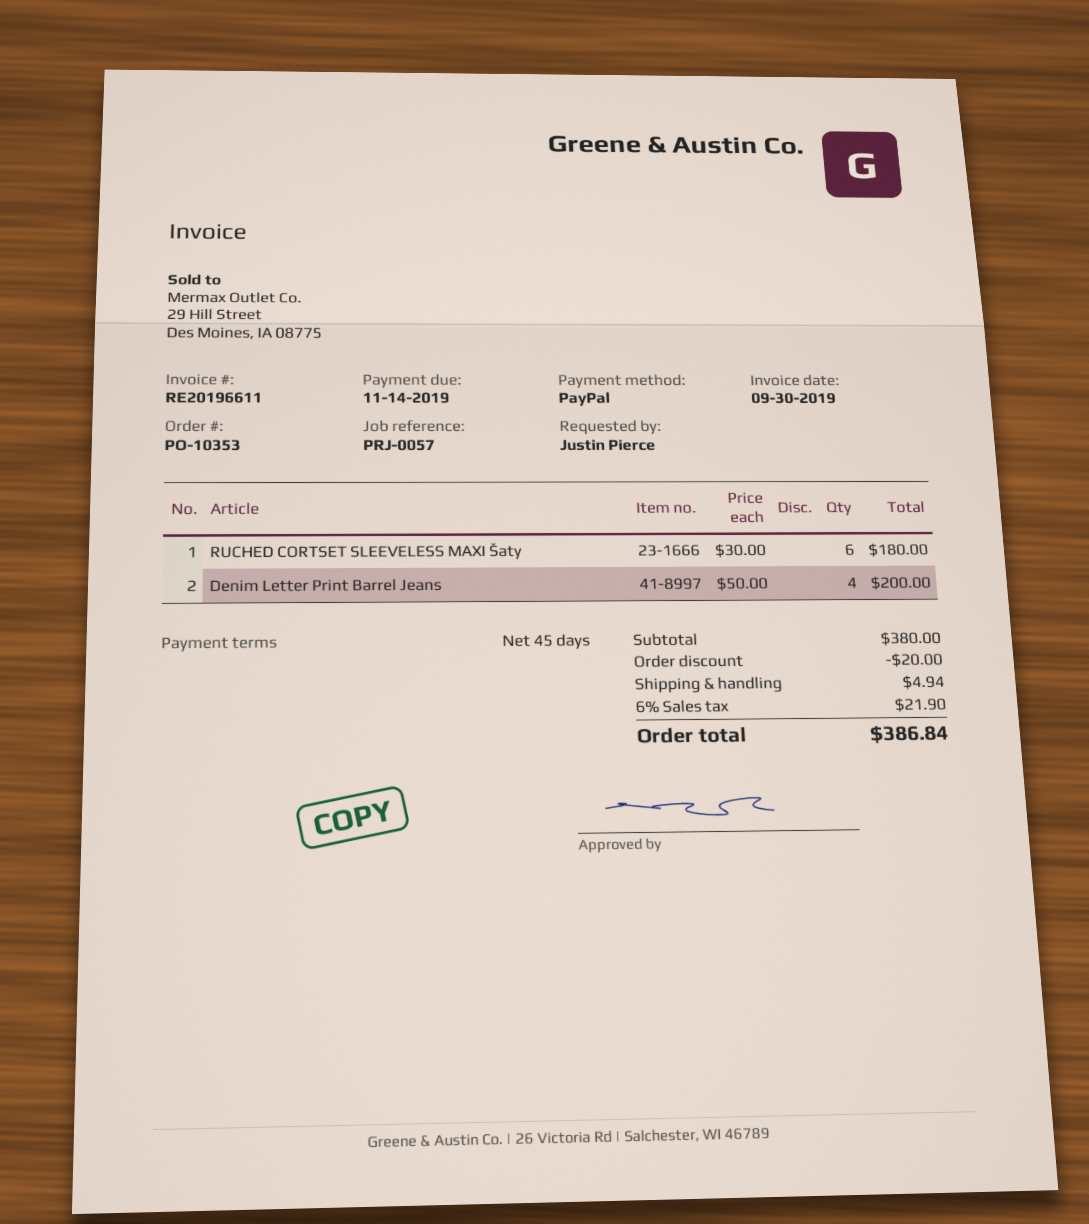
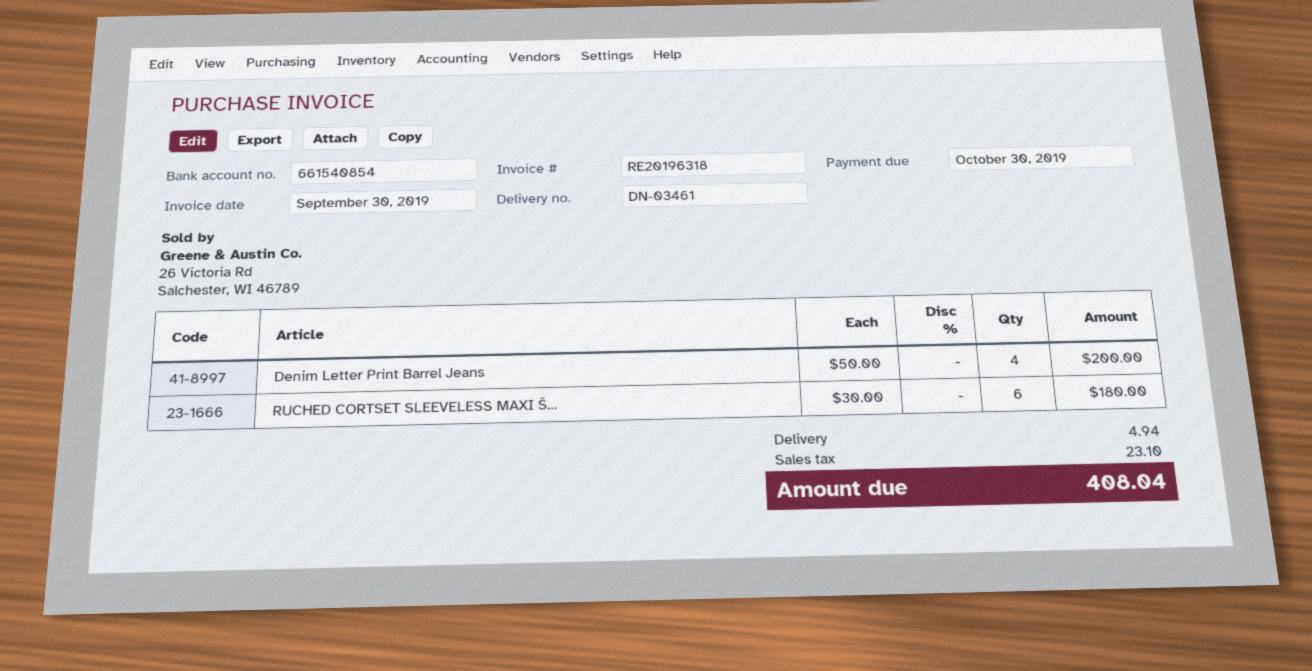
invoice number: RE20196611 -> RE20196318
due date: 2019-11-14 -> 2019-10-30
discount: 20.00 -> none
tax: 21.90 -> 23.10
total: 386.84 -> 408.04

